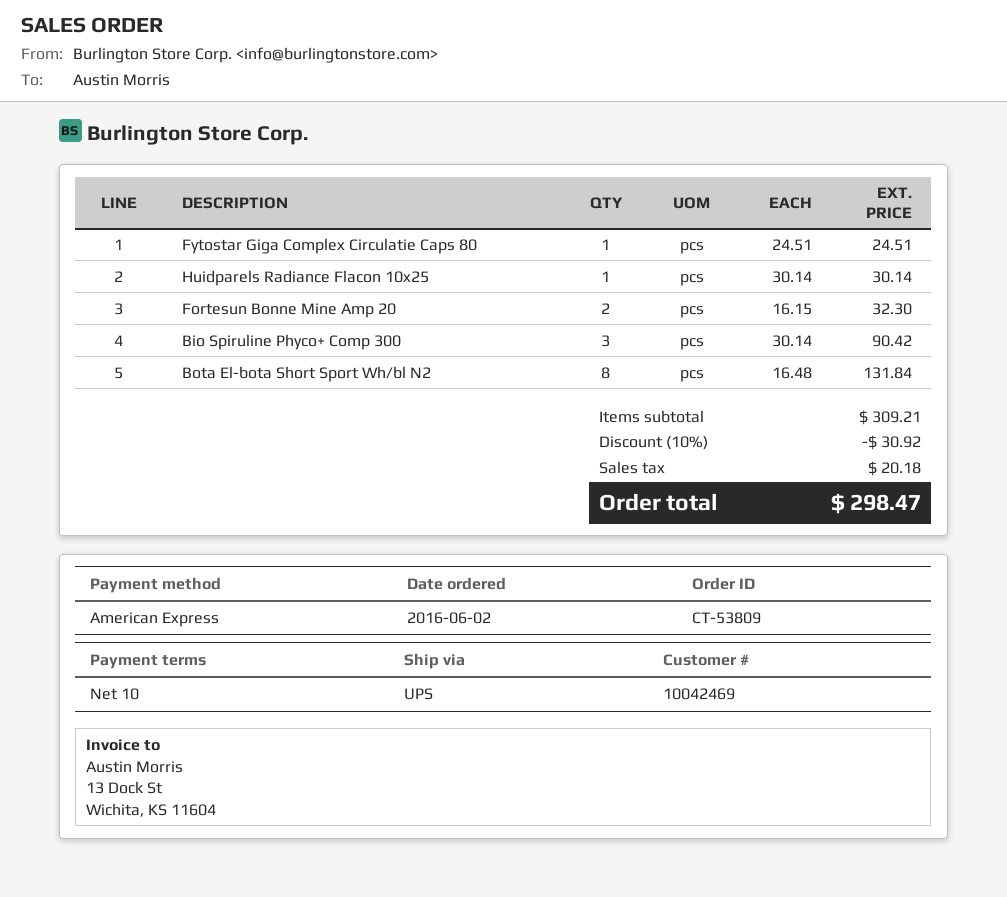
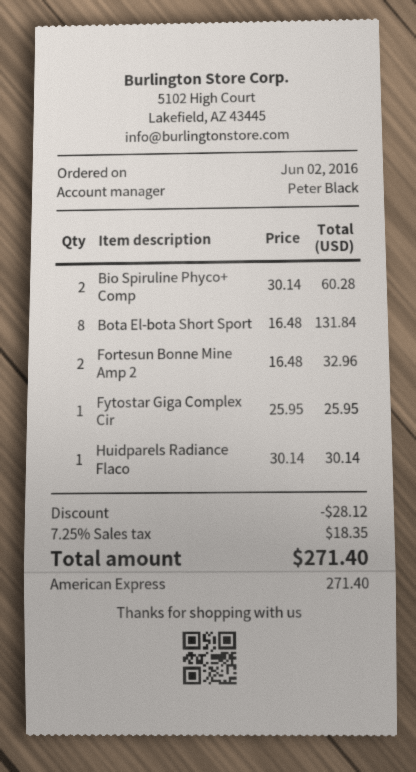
Fytostar Giga Complex Circulatie Caps 80: 1 x 24.51 = 24.51 -> 1 x 25.95 = 25.95
Fortesun Bonne Mine Amp 20: 2 x 16.15 = 32.30 -> 2 x 16.48 = 32.96
Bio Spiruline Phyco+ Comp 300: 3 x 30.14 = 90.42 -> 2 x 30.14 = 60.28
discount: 30.92 -> 28.12
tax: 20.18 -> 18.35
total: 298.47 -> 271.40

